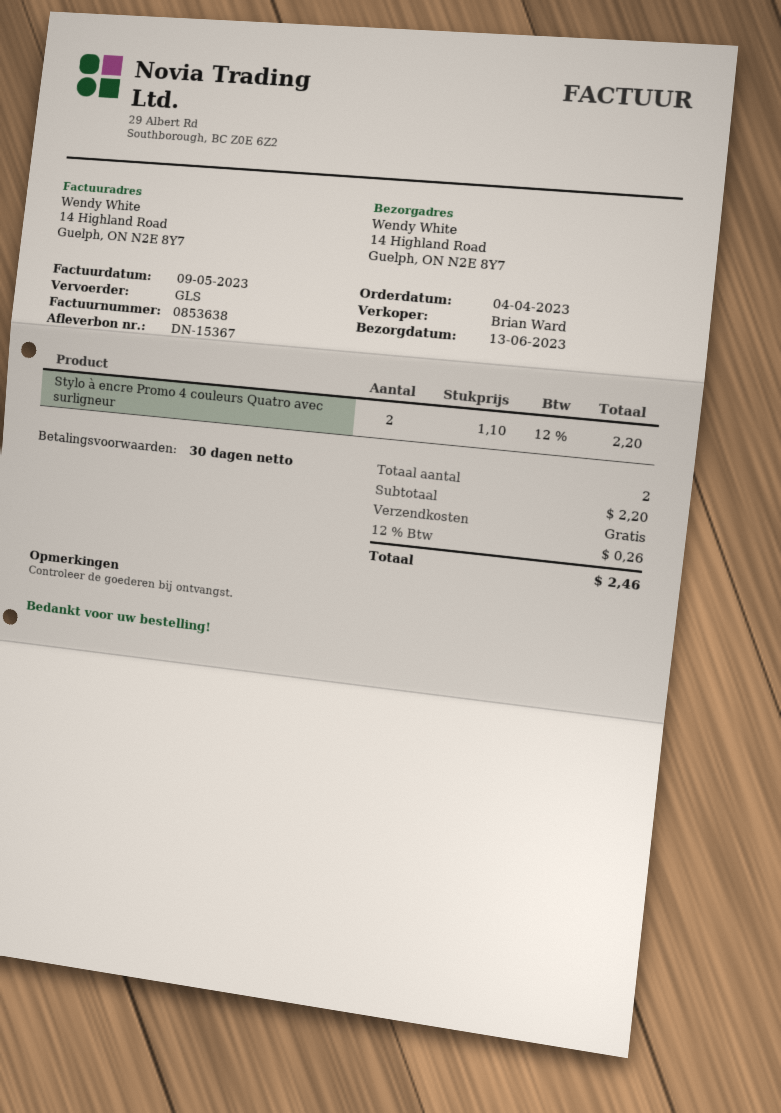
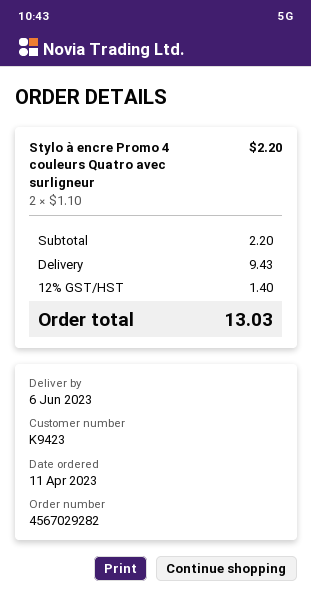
order date: 2023-04-04 -> 2023-04-11
delivery date: 2023-06-13 -> 2023-06-06
shipping: 0.00 -> 9.43
tax: 12% = 0.26 -> 12% = 1.40
total: 2.46 -> 13.03

